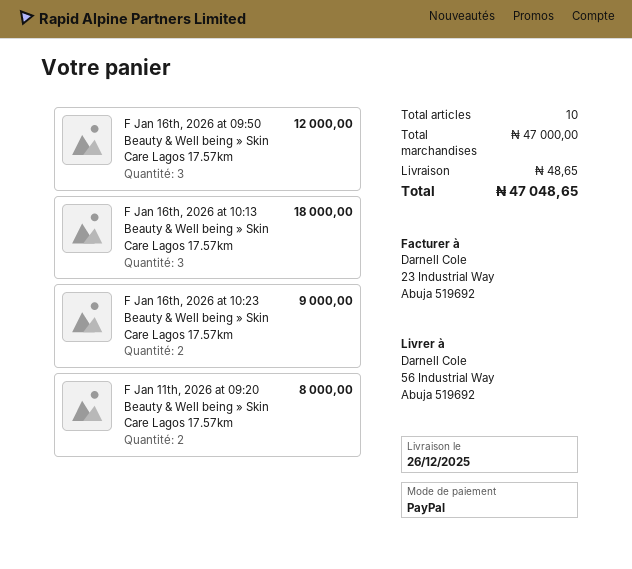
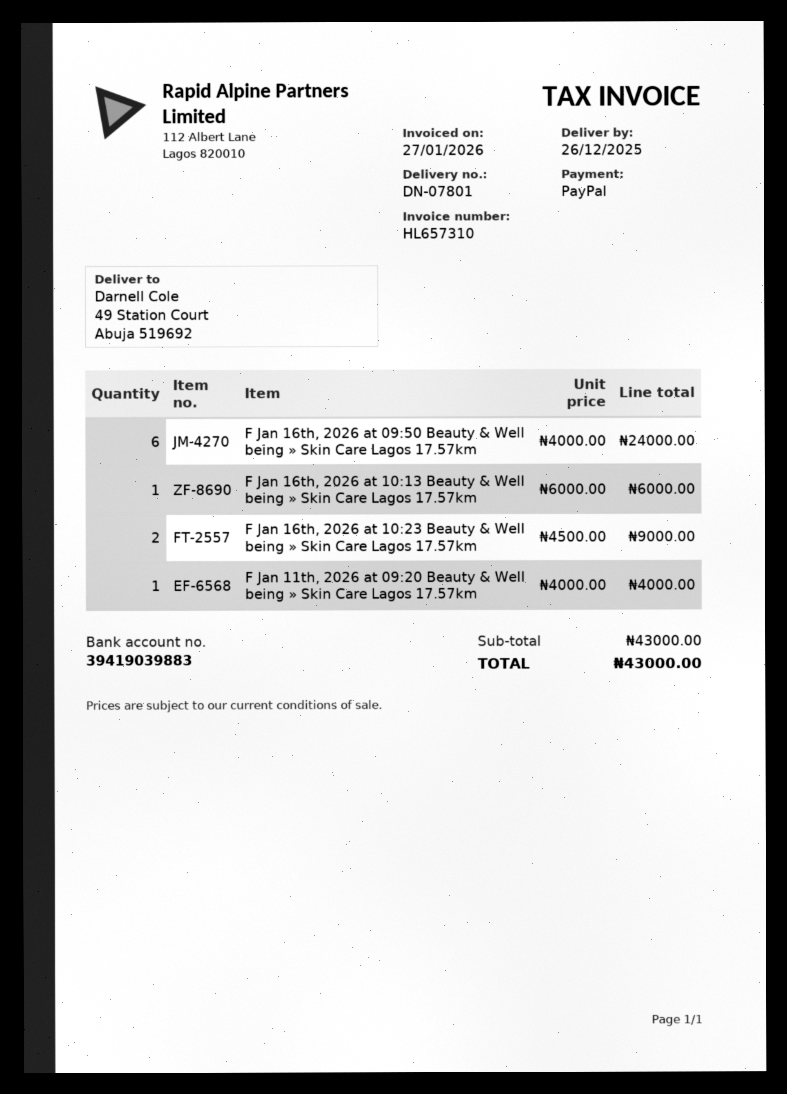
ship to: 56 Industrial Way, Abuja 519692 -> 49 Station Court, Abuja 519692
F Jan 16th, 2026 at 09:50 Beauty & Well being » Skin Care Lagos 17.57km: 3 for 12000.00 -> 6 for 24000.00
F Jan 16th, 2026 at 10:13 Beauty & Well being » Skin Care Lagos 17.57km: 3 for 18000.00 -> 1 for 6000.00
F Jan 11th, 2026 at 09:20 Beauty & Well being » Skin Care Lagos 17.57km: 2 for 8000.00 -> 1 for 4000.00
subtotal: 47000.00 -> 43000.00
shipping: 48.65 -> none
total: 47048.65 -> 43000.00

